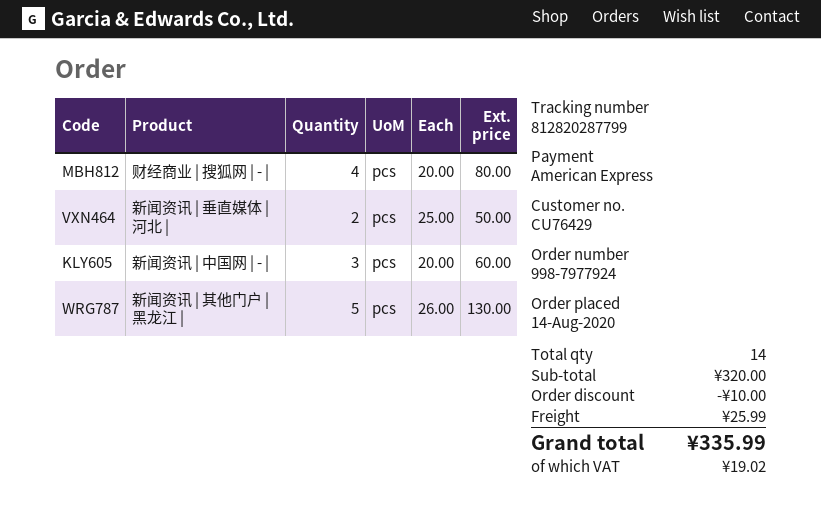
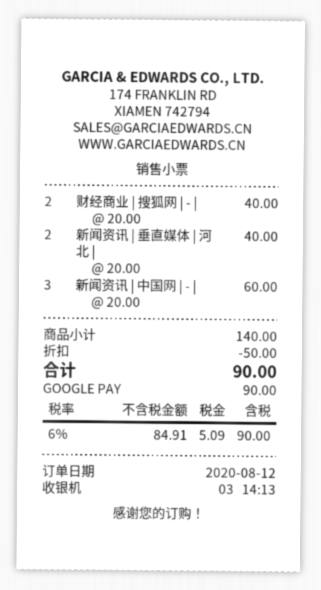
order date: 2020-08-14 -> 2020-08-12
payment method: American Express -> Google Pay
财经商业 | 搜狐网 | - |: 4 x 20.00 = 80.00 -> 2 x 20.00 = 40.00
新闻资讯 | 垂直媒体 | 河北 |: 2 x 25.00 = 50.00 -> 2 x 20.00 = 40.00
新闻资讯 | 其他门户 | 黑龙江 |: 5 x 26.00 = 130.00 -> none
subtotal: 320.00 -> 140.00
discount: 10.00 -> 50.00
shipping: 25.99 -> none
tax: 19.02 -> 5.09
total: 335.99 -> 90.00

